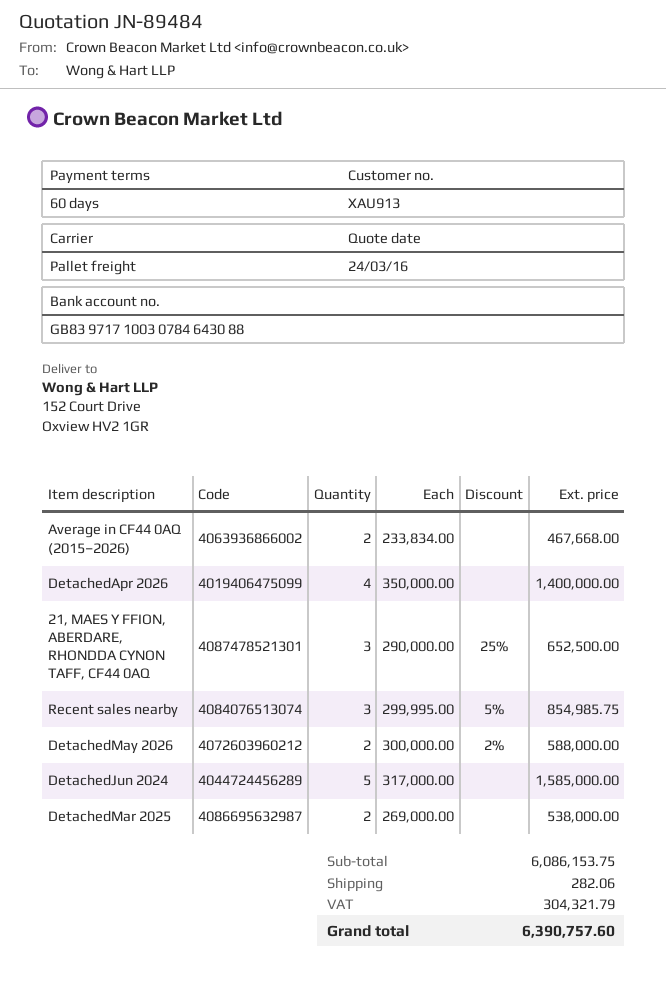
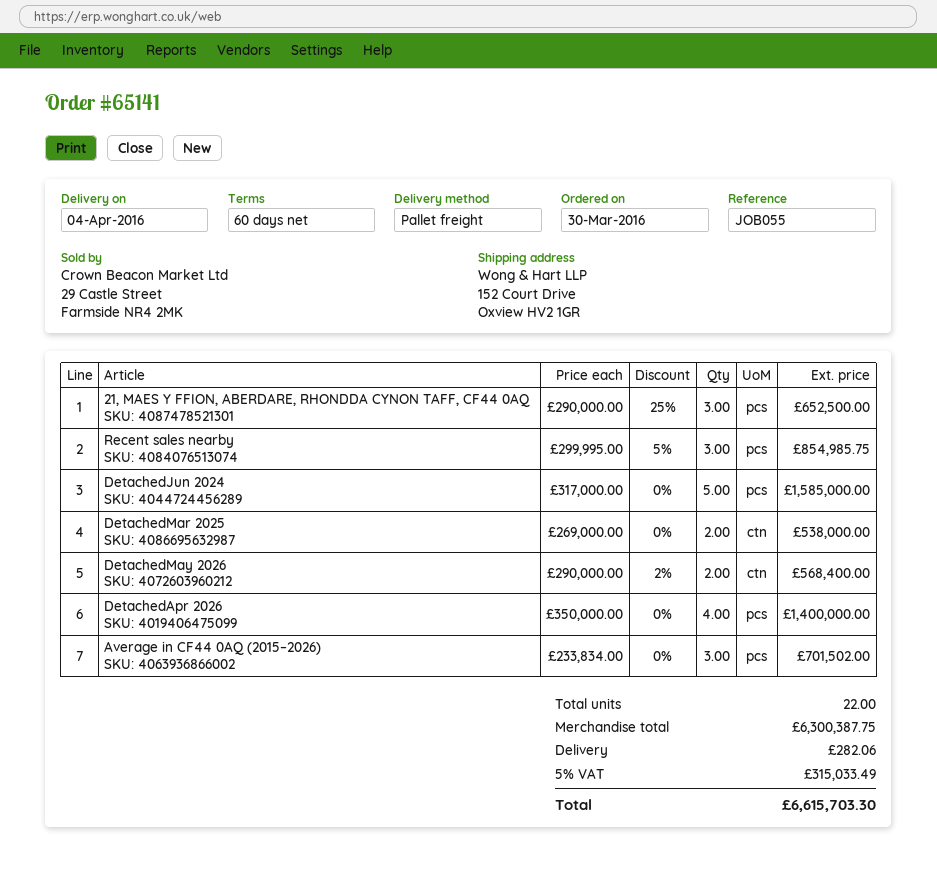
Average in CF44 0AQ (2015–2026): 2 x 233834.00 = 467668.00 -> 3 x 233834.00 = 701502.00
DetachedMay 2026: 2 x 300000.00 - 2% = 588000.00 -> 2 x 290000.00 - 2% = 568400.00
subtotal: 6086153.75 -> 6300387.75
tax: 304321.79 -> 315033.49
total: 6390757.60 -> 6615703.30

